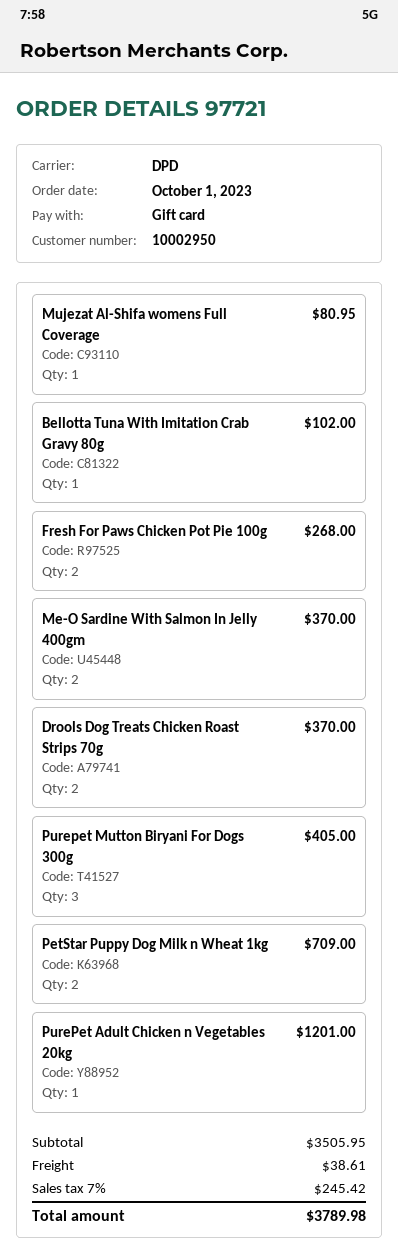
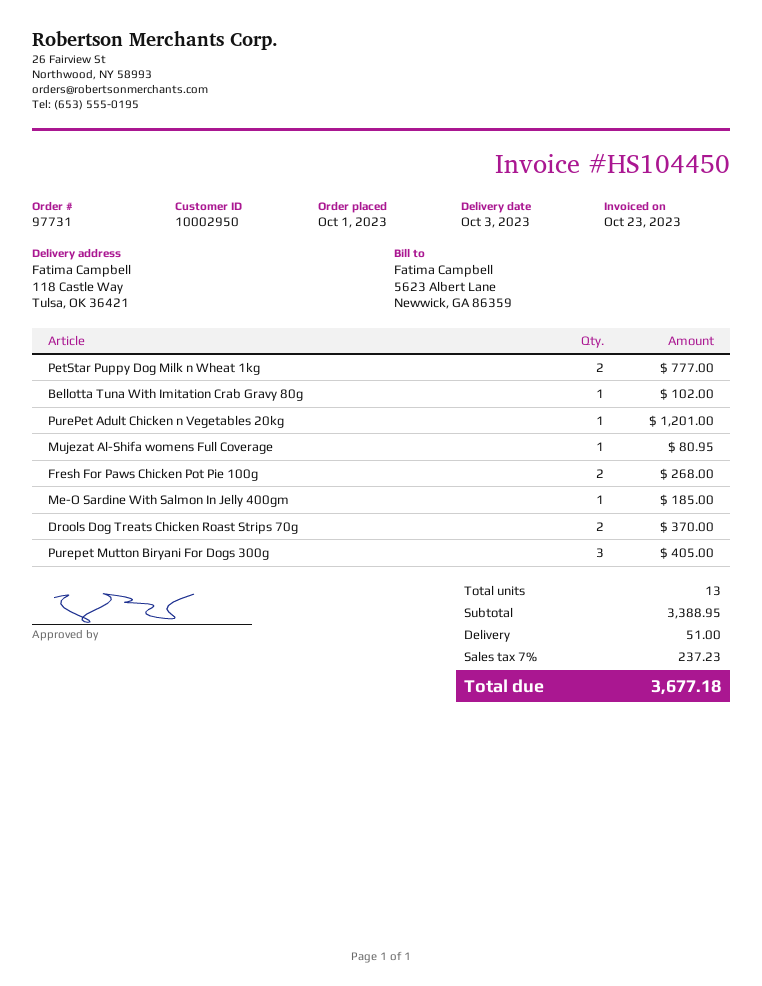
order number: 97721 -> 97731
Me-O Sardine With Salmon In Jelly 400gm: 2 for 370.00 -> 1 for 185.00
PetStar Puppy Dog Milk n Wheat 1kg: 2 for 709.00 -> 2 for 777.00
subtotal: 3505.95 -> 3388.95
shipping: 38.61 -> 51.00
tax: 7% = 245.42 -> 7% = 237.23
total: 3789.98 -> 3677.18

